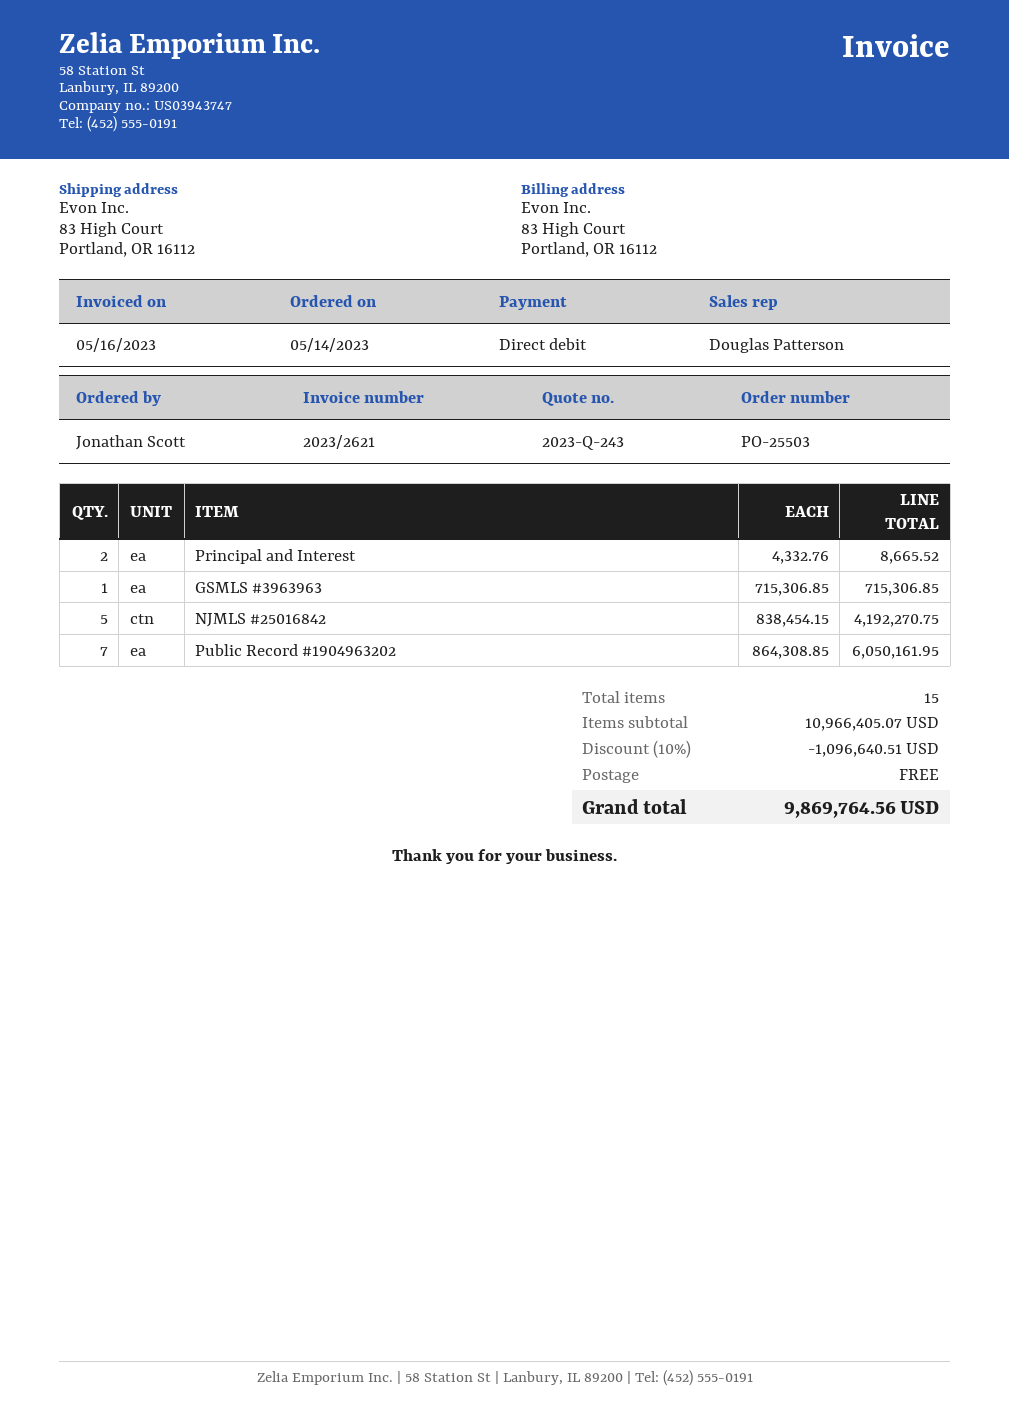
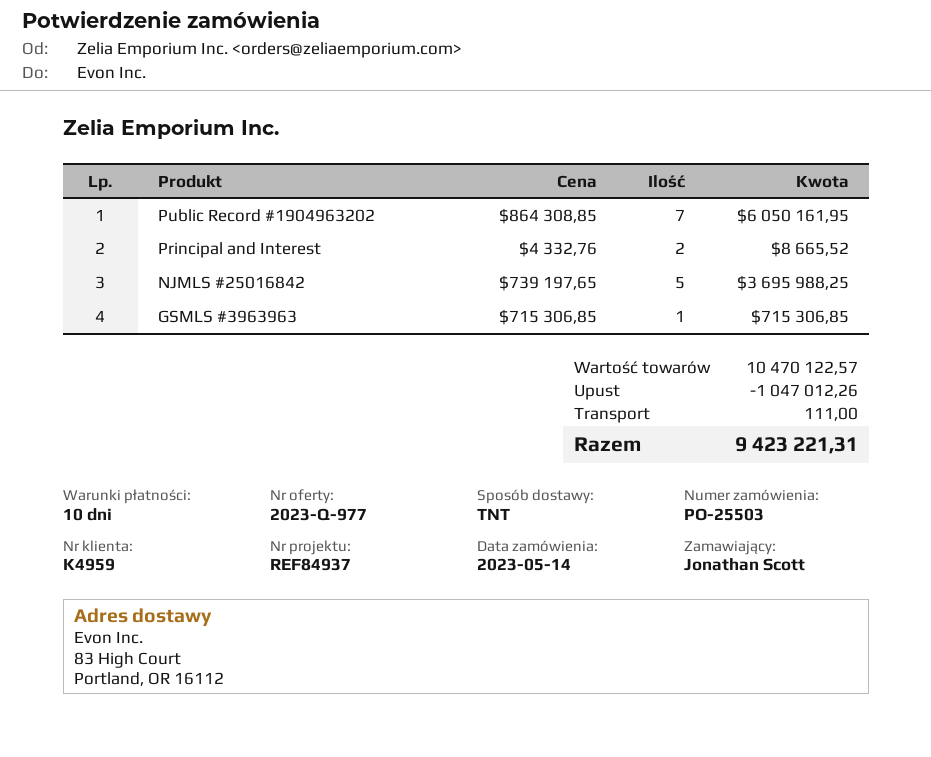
quote number: 2023-Q-243 -> 2023-Q-977
NJMLS #25016842: 5 x 838454.15 = 4192270.75 -> 5 x 739197.65 = 3695988.25
subtotal: 10966405.07 -> 10470122.57
discount: 1096640.51 -> 1047012.26
shipping: 0.00 -> 111.00
total: 9869764.56 -> 9423221.31

